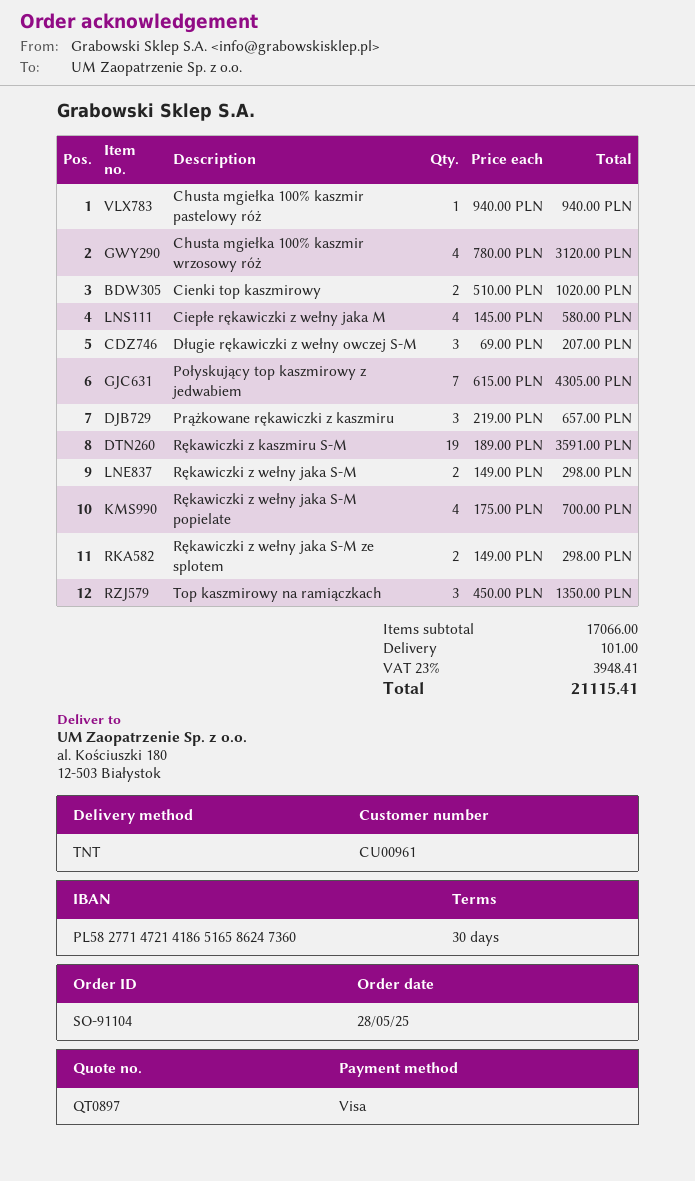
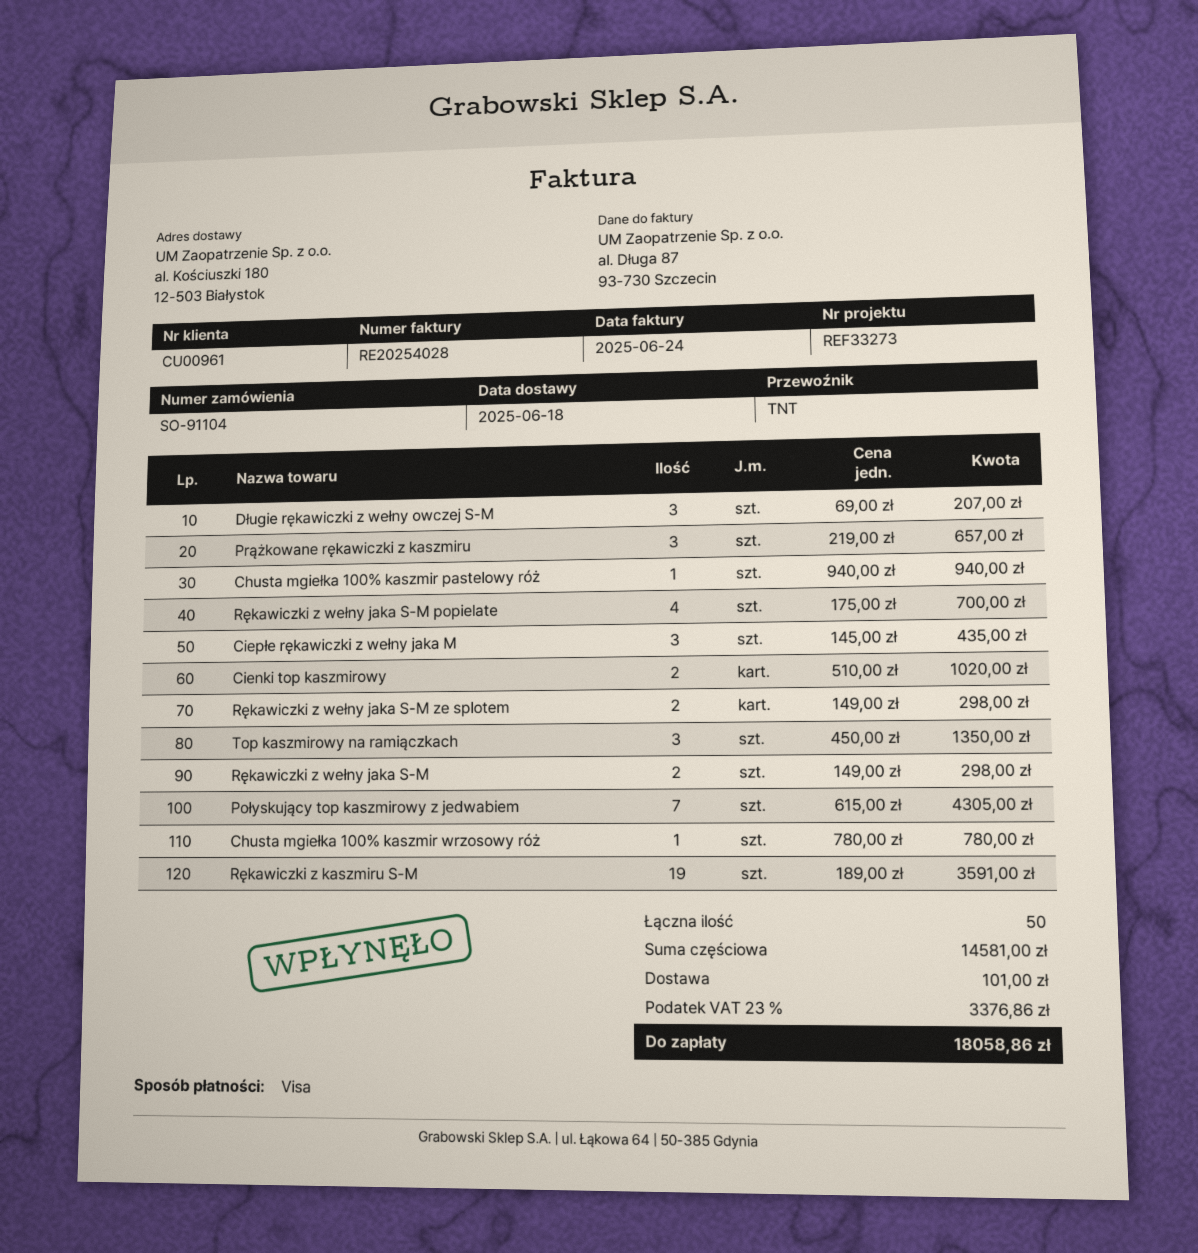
Chusta mgiełka 100% kaszmir wrzosowy róż: 4 x 780.00 = 3120.00 -> 1 x 780.00 = 780.00
Ciepłe rękawiczki z wełny jaka M: 4 x 145.00 = 580.00 -> 3 x 145.00 = 435.00
subtotal: 17066.00 -> 14581.00
tax: 23% = 3948.41 -> 23% = 3376.86
total: 21115.41 -> 18058.86

